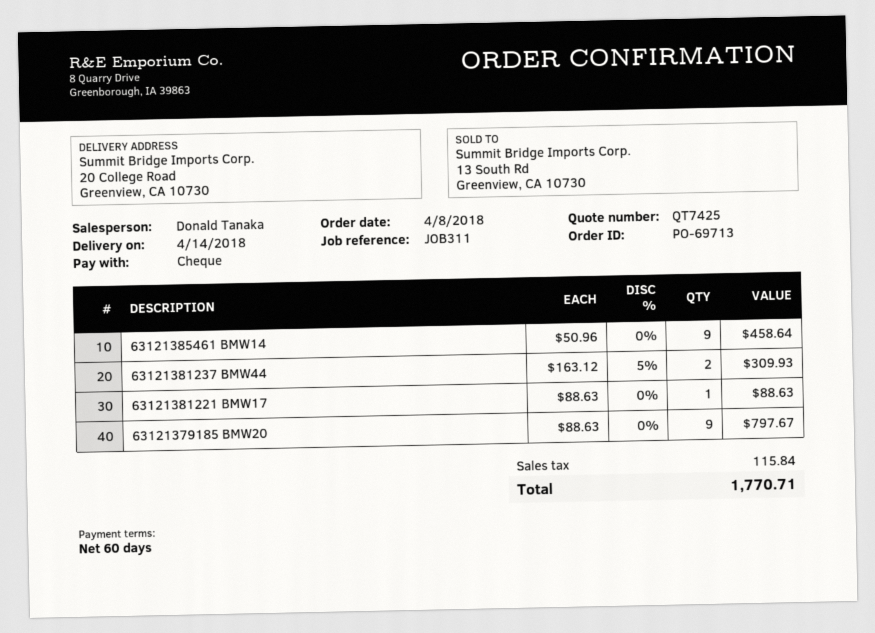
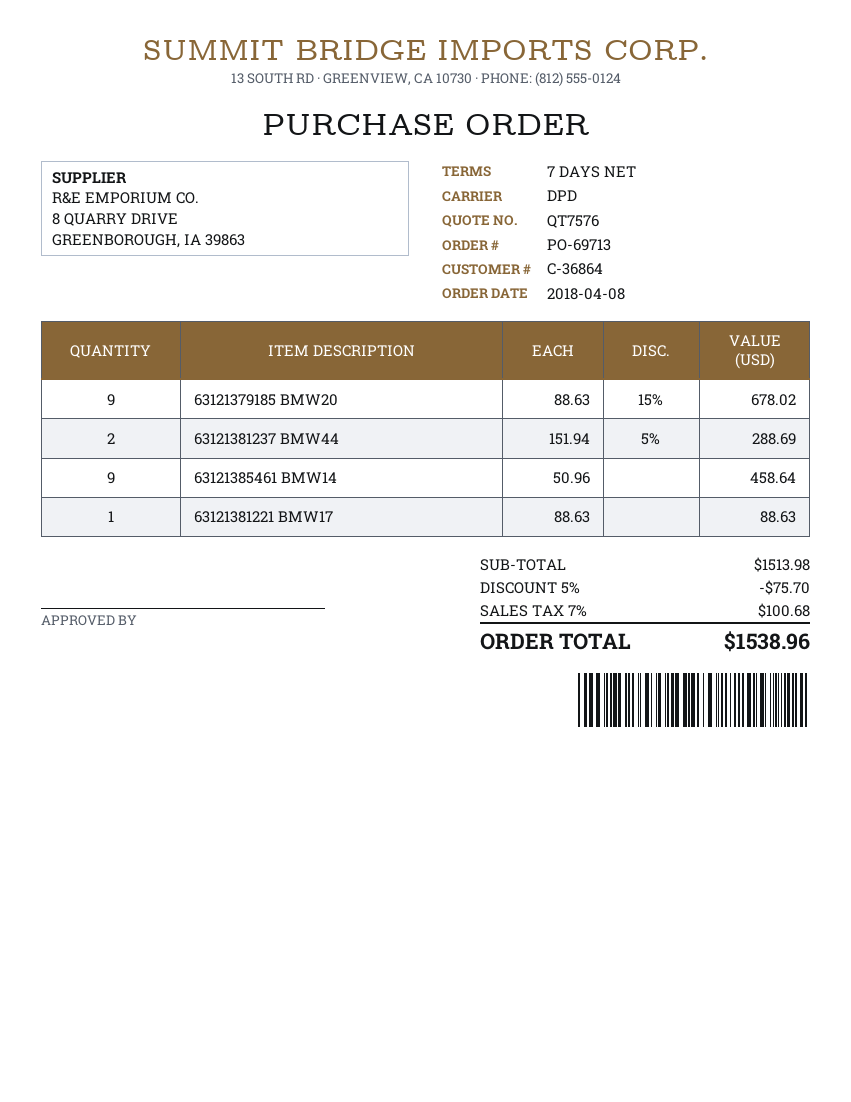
quote number: QT7425 -> QT7576
payment terms: 60 days -> 7 days
63121381237 BMW44: 2 x 163.12 - 5% = 309.93 -> 2 x 151.94 - 5% = 288.69
63121379185 BMW20: 9 x 88.63 = 797.67 -> 9 x 88.63 - 15% = 678.02
discount: none -> 5% = 75.70
tax: 115.84 -> 100.68
total: 1770.71 -> 1538.96

